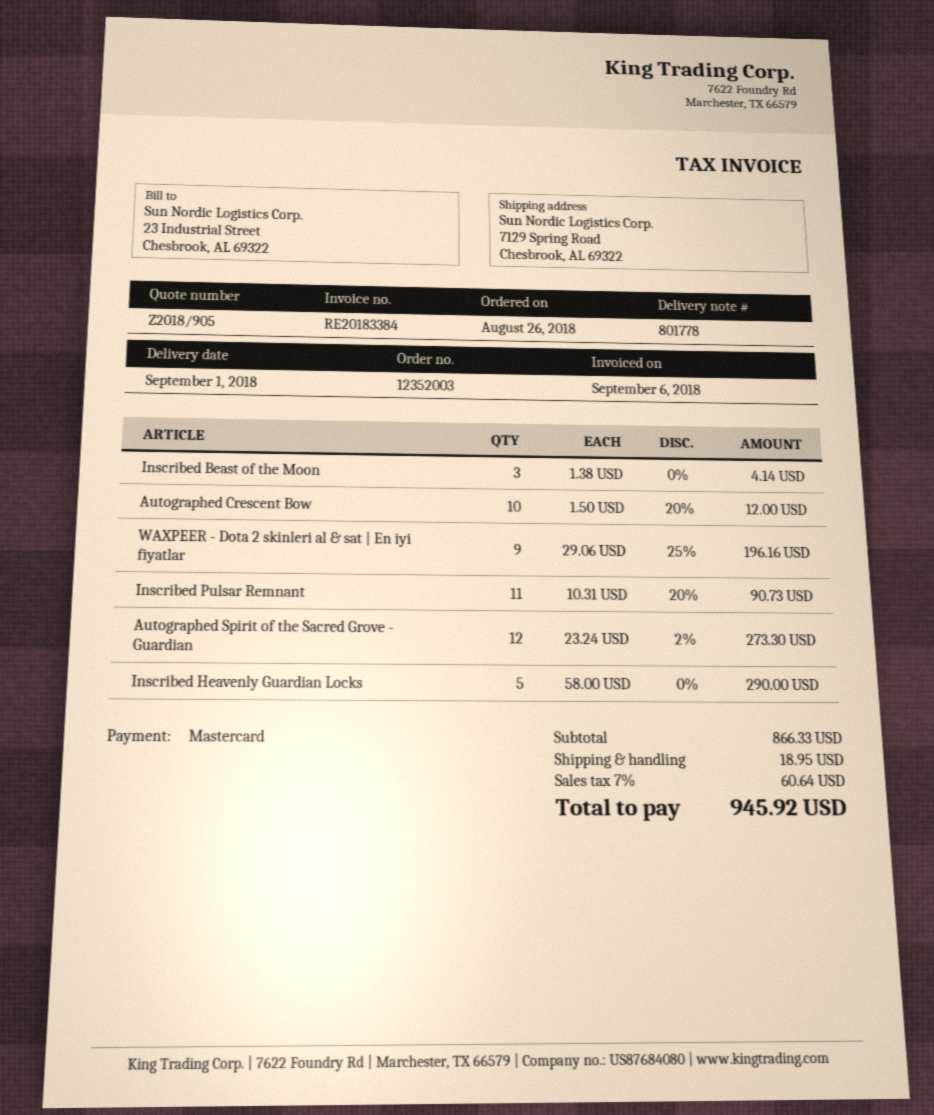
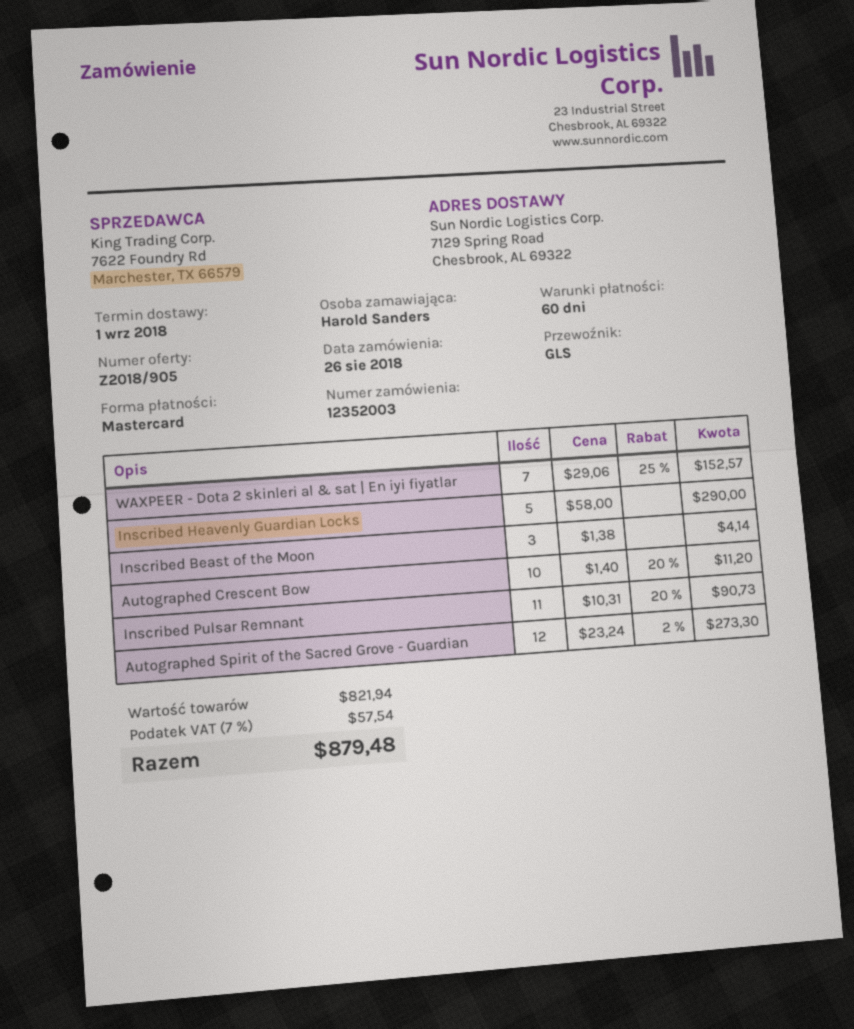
Autographed Crescent Bow: 10 x 1.50 - 20% = 12.00 -> 10 x 1.40 - 20% = 11.20
WAXPEER - Dota 2 skinleri al & sat | En iyi fiyatlar: 9 x 29.06 - 25% = 196.16 -> 7 x 29.06 - 25% = 152.57
subtotal: 866.33 -> 821.94
shipping: 18.95 -> none
tax: 7% = 60.64 -> 7% = 57.54
total: 945.92 -> 879.48

